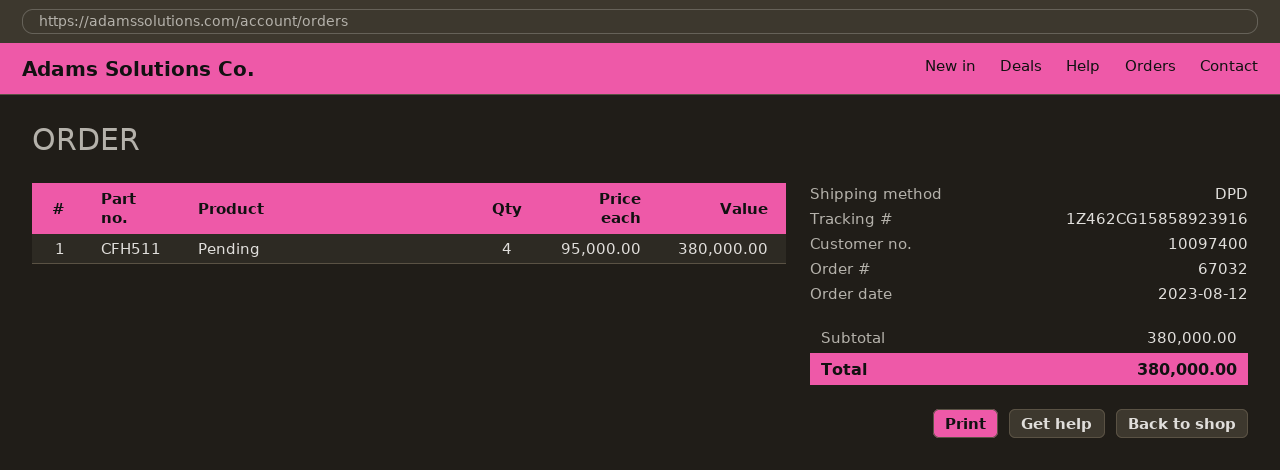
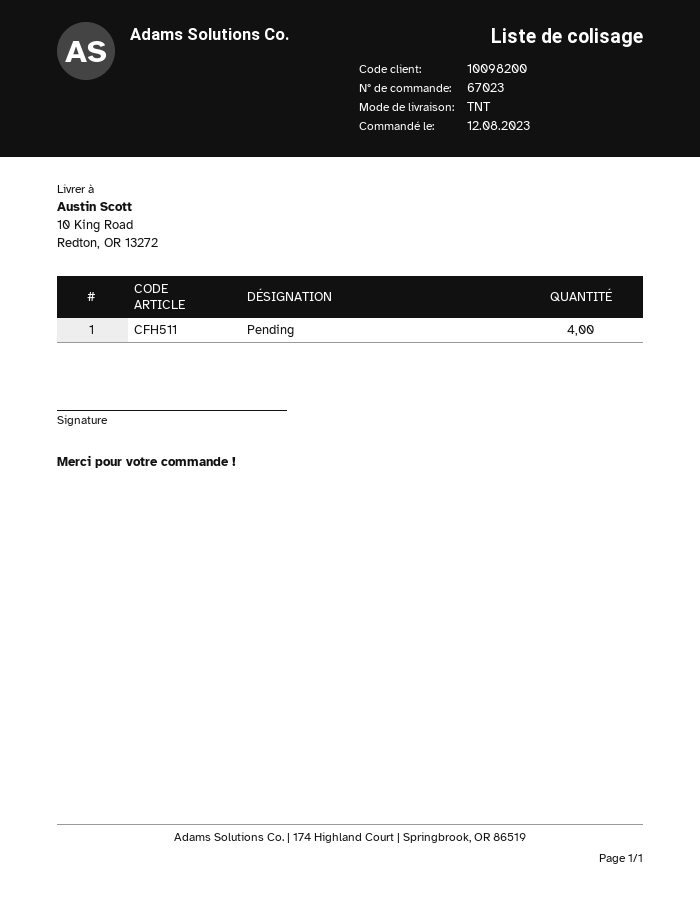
order number: 67032 -> 67023
customer number: 10097400 -> 10098200
shipping method: DPD -> TNT

